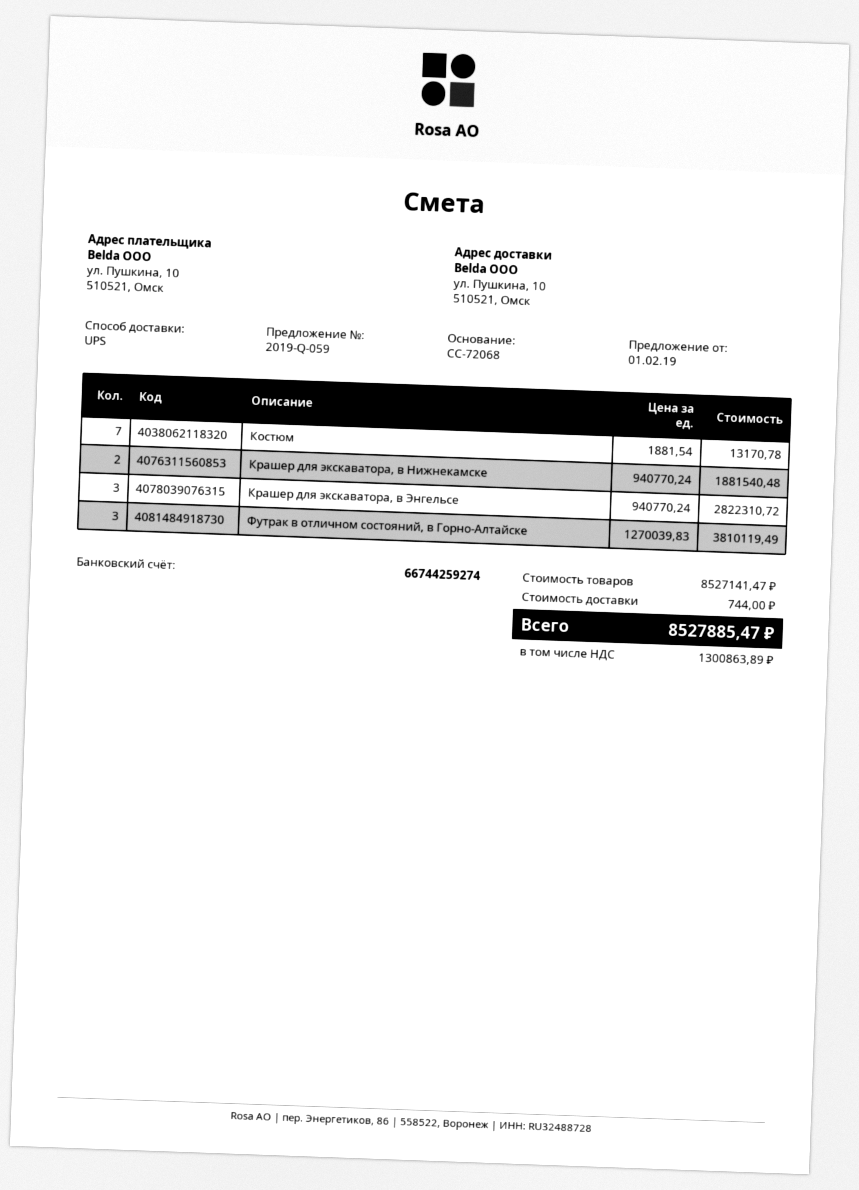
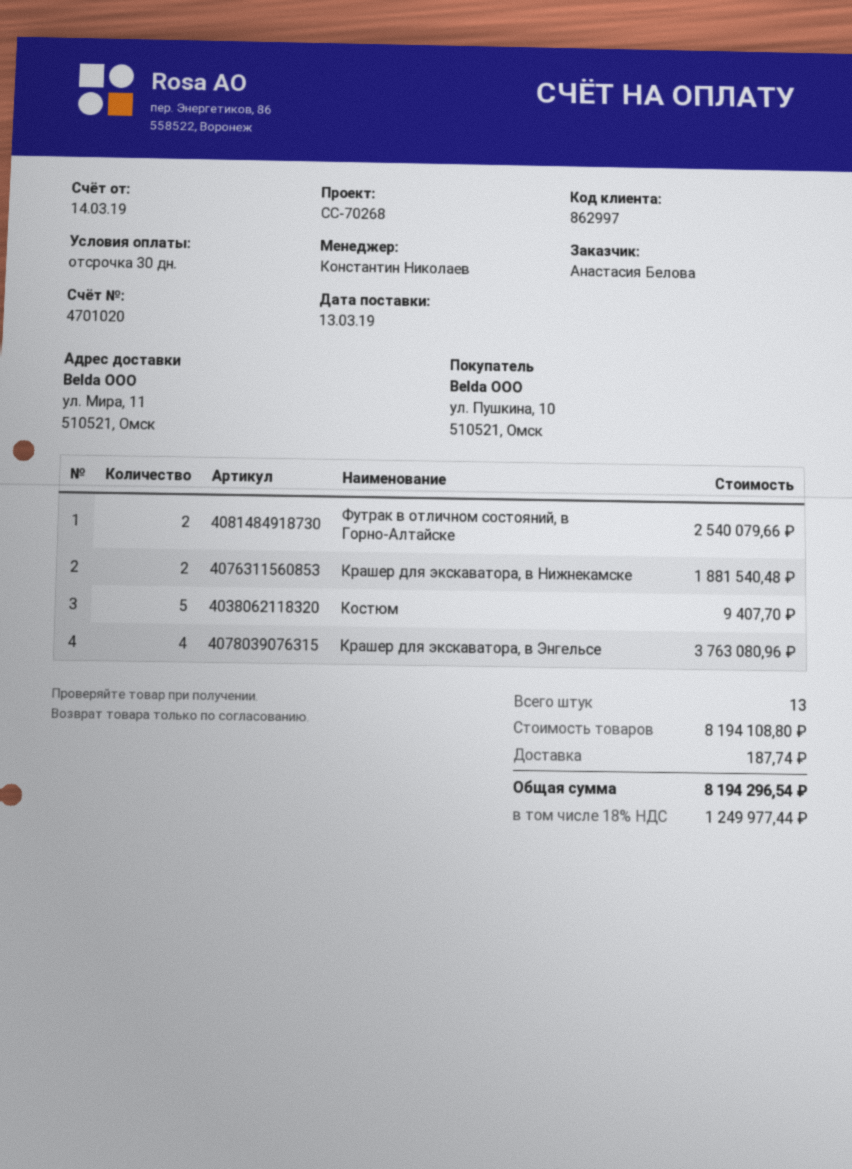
reference: CC-72068 -> CC-70268
ship to: ул. Пушкина, 10, 510521, Омск -> ул. Мира, 11, 510521, Омск
Костюм: 7 for 13170.78 -> 5 for 9407.70
Крашер для экскаватора, в Энгельсе: 3 for 2822310.72 -> 4 for 3763080.96
Футрак в отличном состояний, в Горно-Алтайске: 3 for 3810119.49 -> 2 for 2540079.66
subtotal: 8527141.47 -> 8194108.80
shipping: 744.00 -> 187.74
tax: 1300863.89 -> 1249977.44
total: 8527885.47 -> 8194296.54

